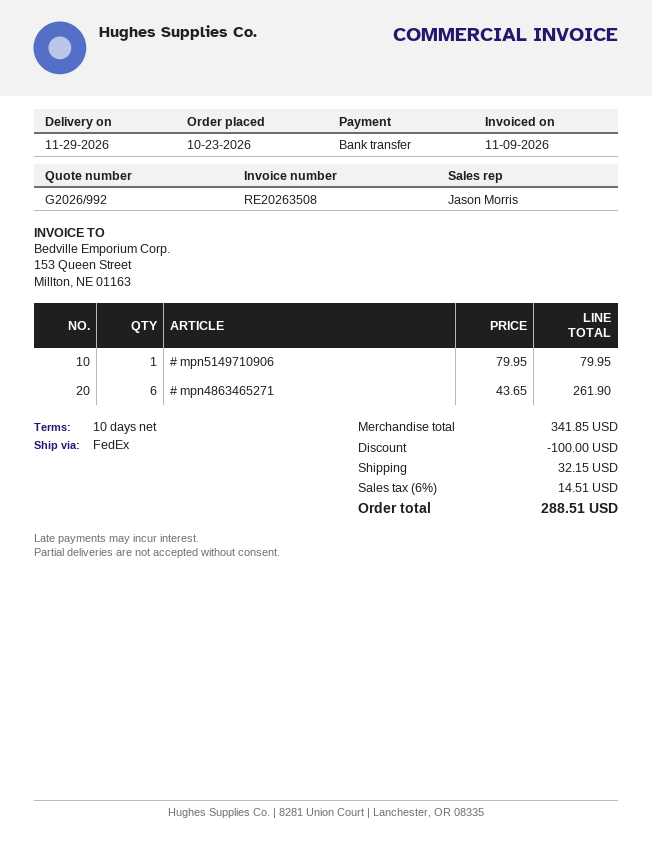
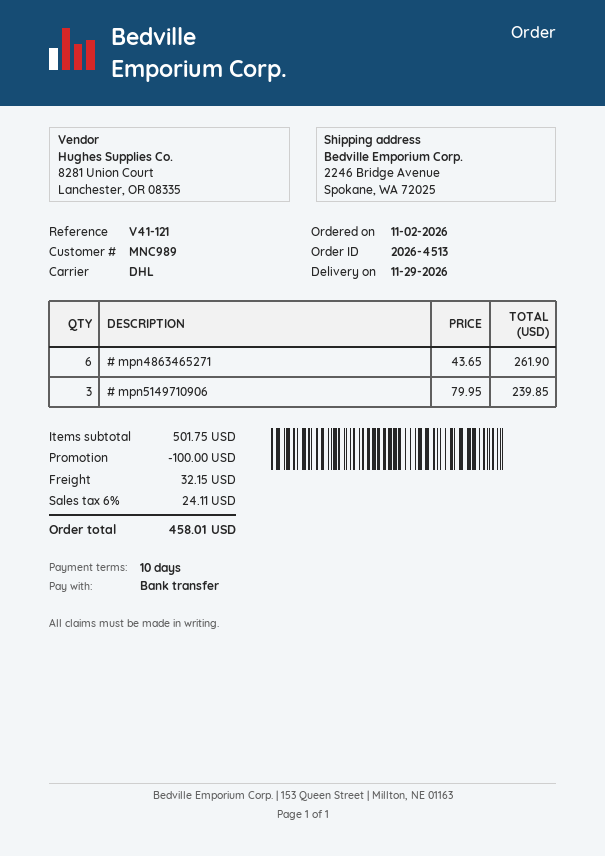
order date: 2026-10-23 -> 2026-11-02
shipping method: FedEx -> DHL
# mpn5149710906: 1 x 79.95 = 79.95 -> 3 x 79.95 = 239.85
subtotal: 341.85 -> 501.75
tax: 6% = 14.51 -> 6% = 24.11
total: 288.51 -> 458.01

